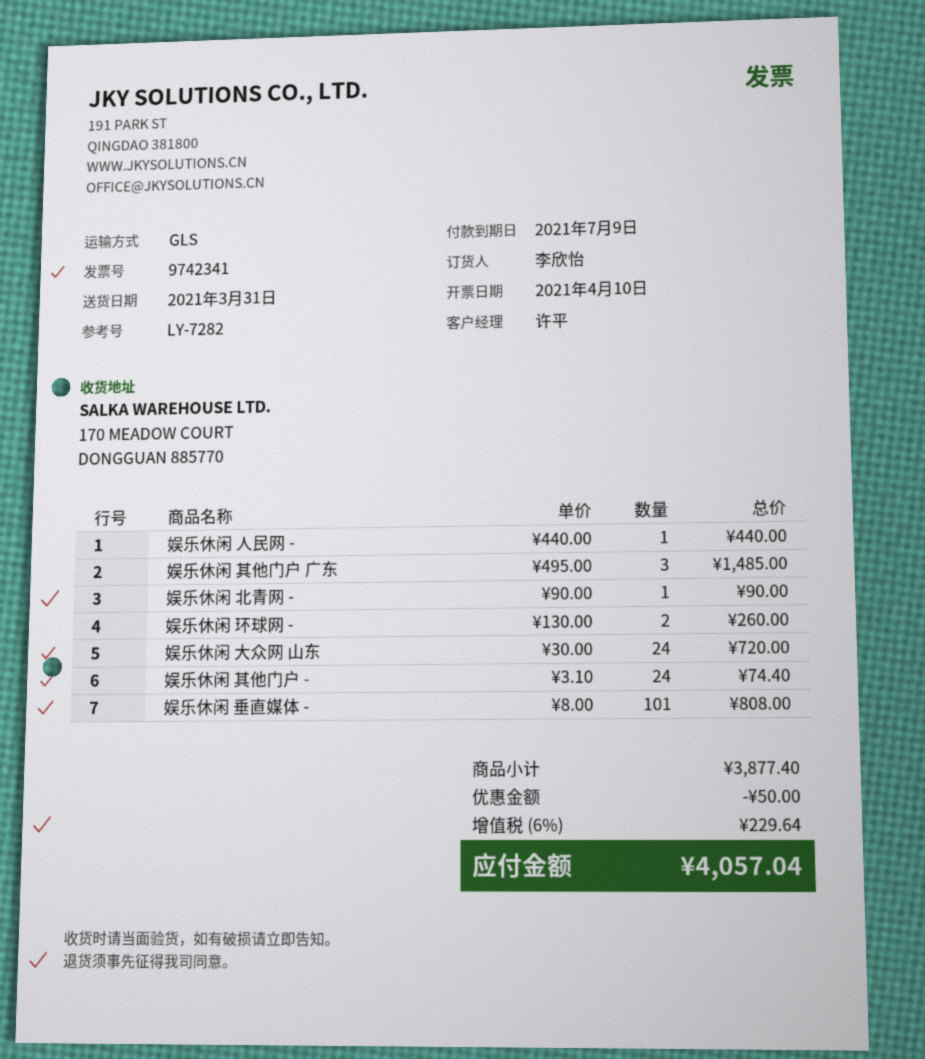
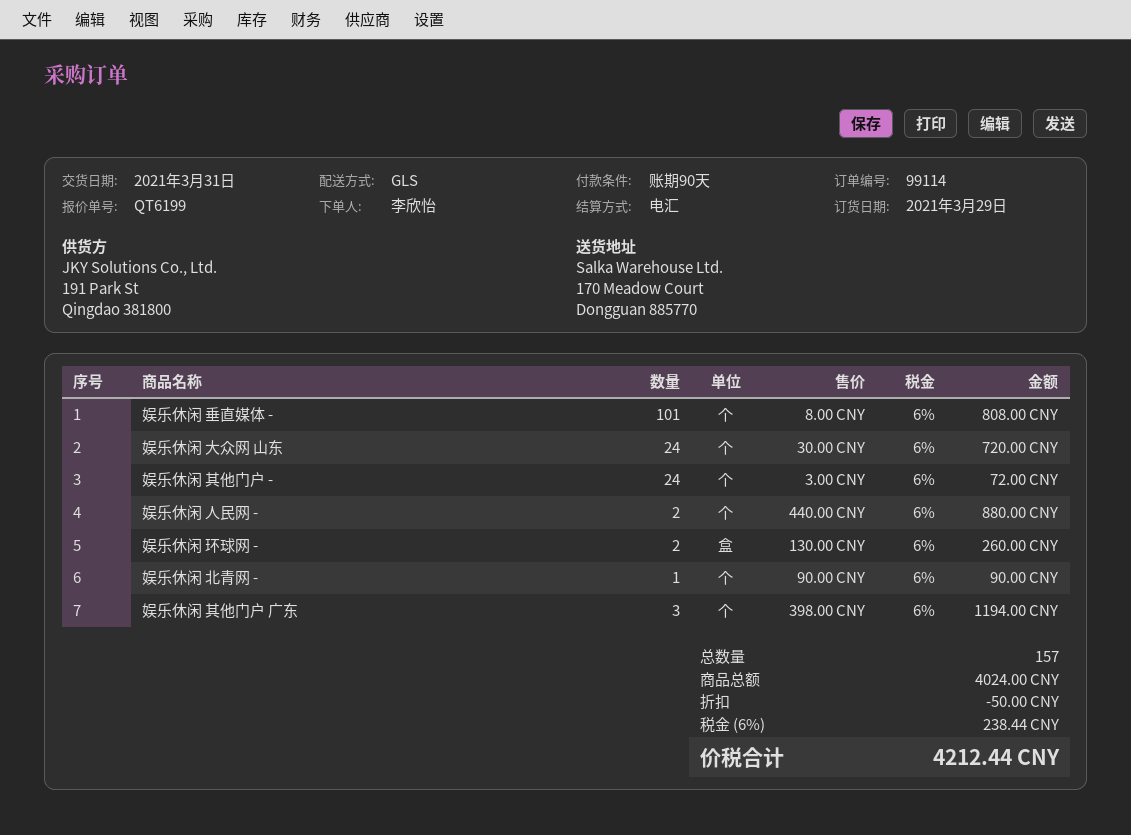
娱乐休闲 人民网 -: 1 x 440.00 = 440.00 -> 2 x 440.00 = 880.00
娱乐休闲 其他门户 广东: 3 x 495.00 = 1485.00 -> 3 x 398.00 = 1194.00
娱乐休闲 其他门户 -: 24 x 3.10 = 74.40 -> 24 x 3.00 = 72.00
subtotal: 3877.40 -> 4024.00
tax: 6% = 229.64 -> 6% = 238.44
total: 4057.04 -> 4212.44

